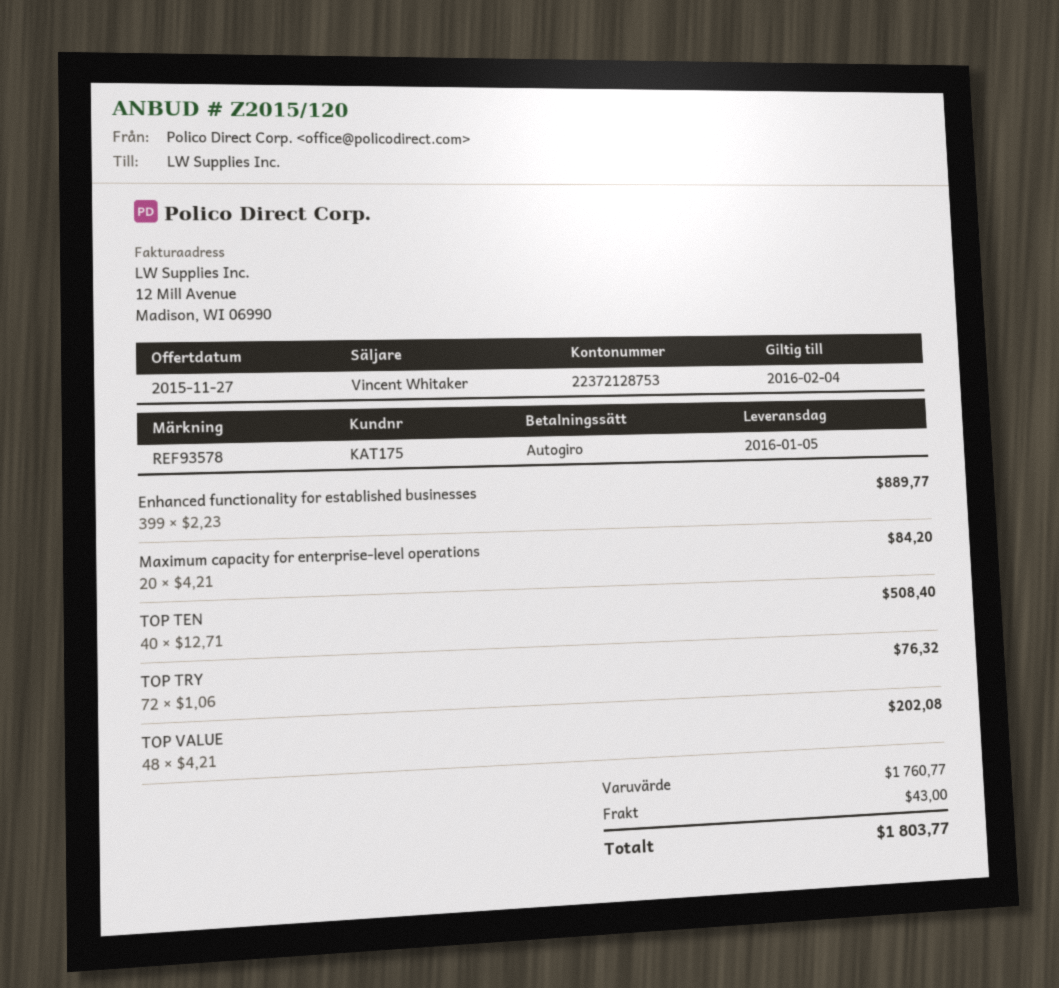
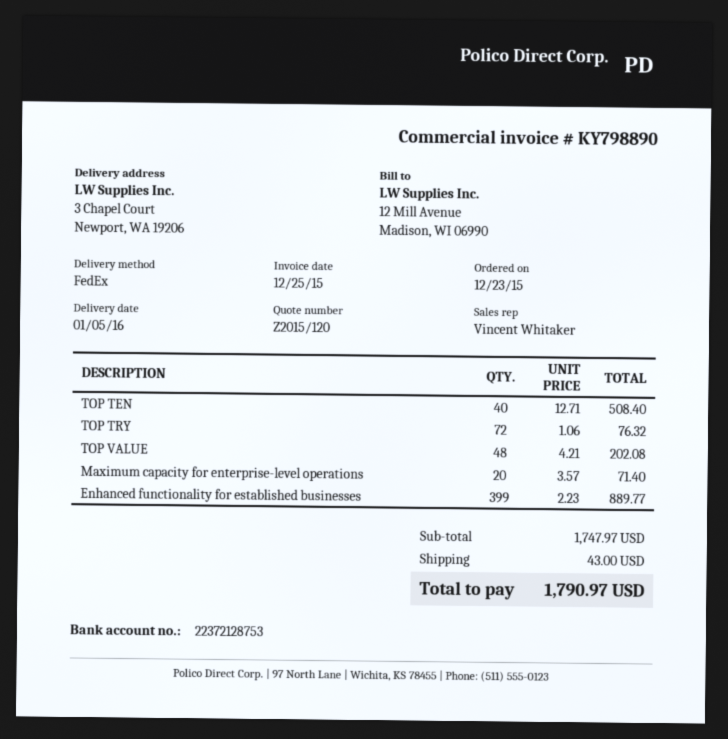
Maximum capacity for enterprise-level operations: 20 x 4.21 = 84.20 -> 20 x 3.57 = 71.40
subtotal: 1760.77 -> 1747.97
total: 1803.77 -> 1790.97

